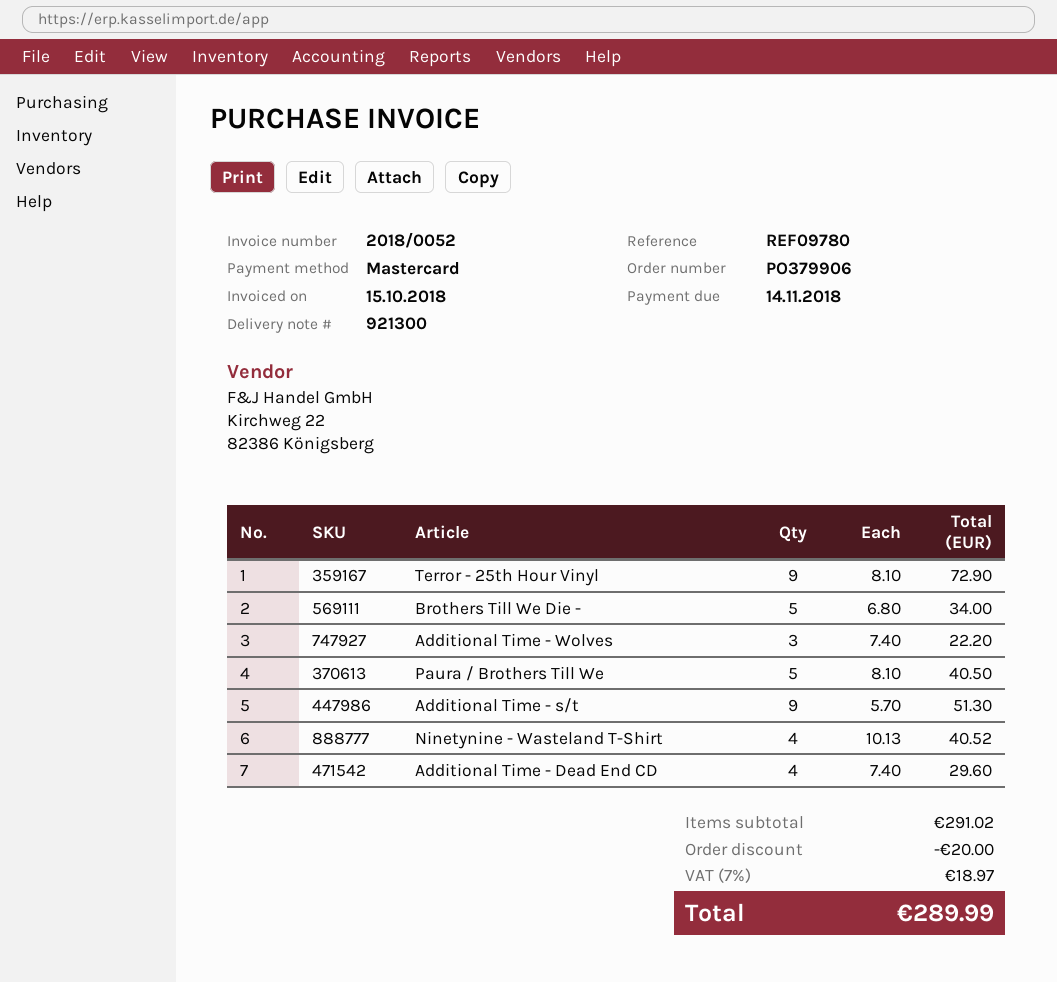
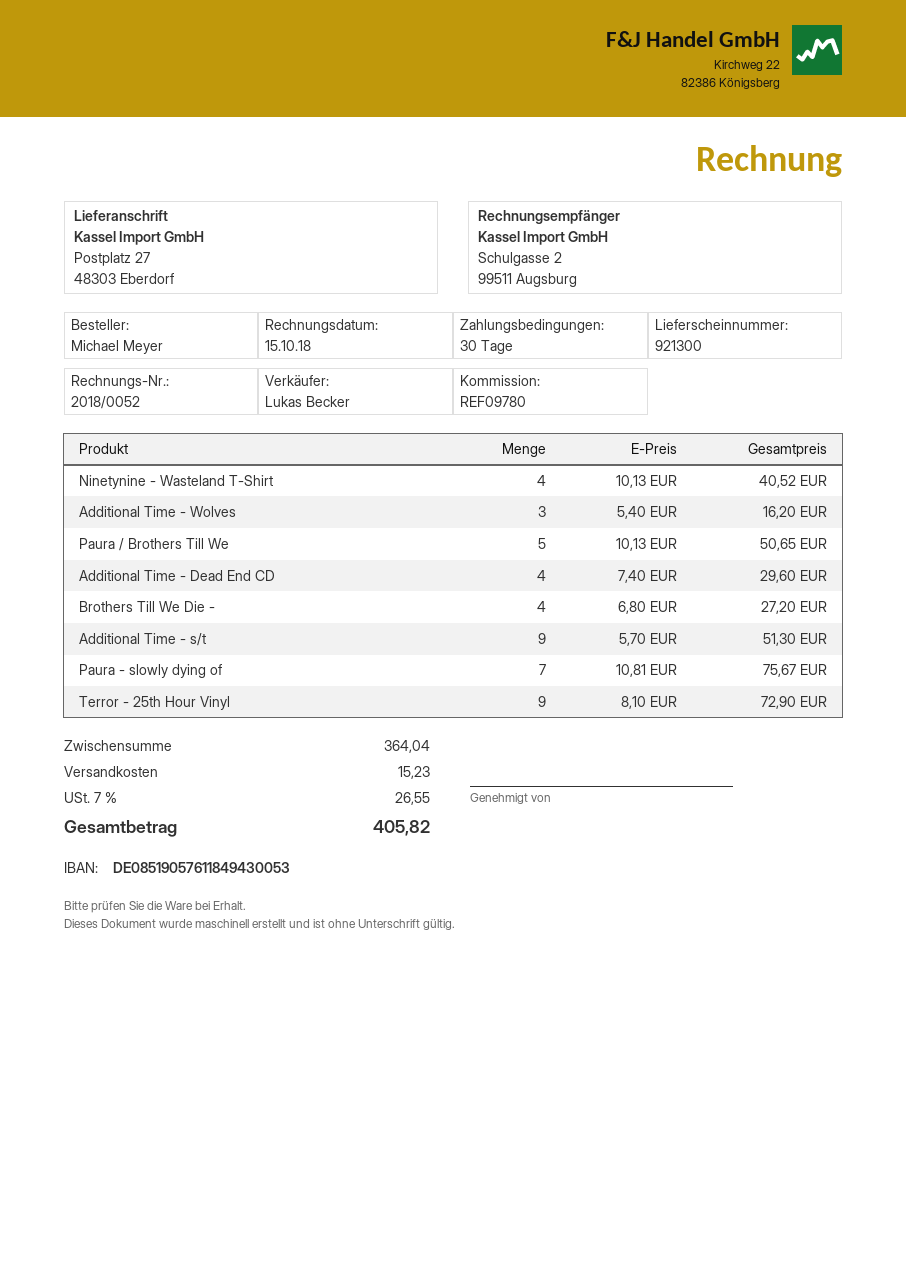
Brothers Till We Die -: 5 x 6.80 = 34.00 -> 4 x 6.80 = 27.20
Additional Time - Wolves: 3 x 7.40 = 22.20 -> 3 x 5.40 = 16.20
Paura / Brothers Till We: 5 x 8.10 = 40.50 -> 5 x 10.13 = 50.65
Paura - slowly dying of: none -> 7 x 10.81 = 75.67
subtotal: 291.02 -> 364.04
discount: 20.00 -> none
shipping: none -> 15.23
tax: 7% = 18.97 -> 7% = 26.55
total: 289.99 -> 405.82

